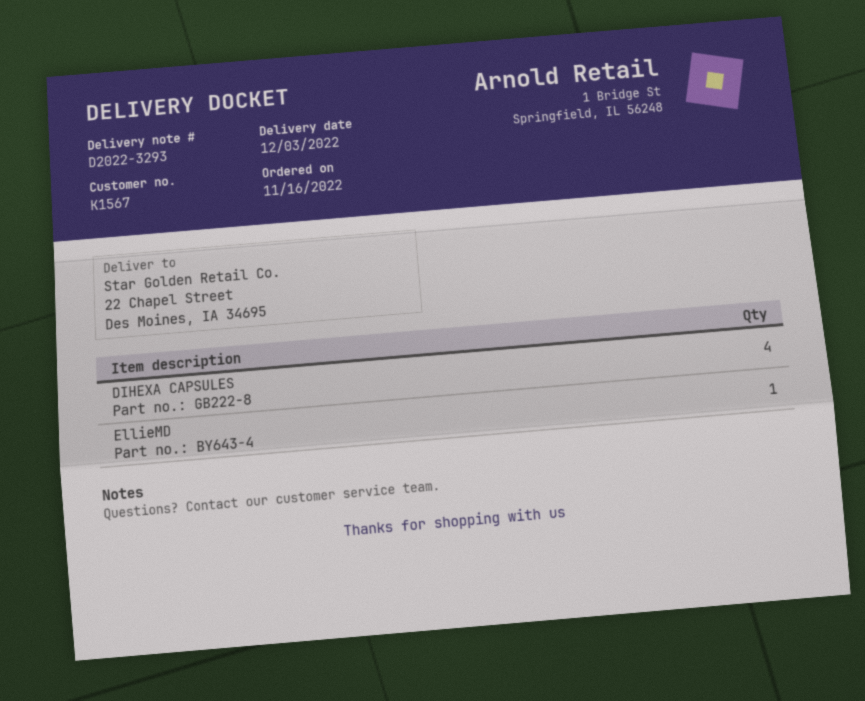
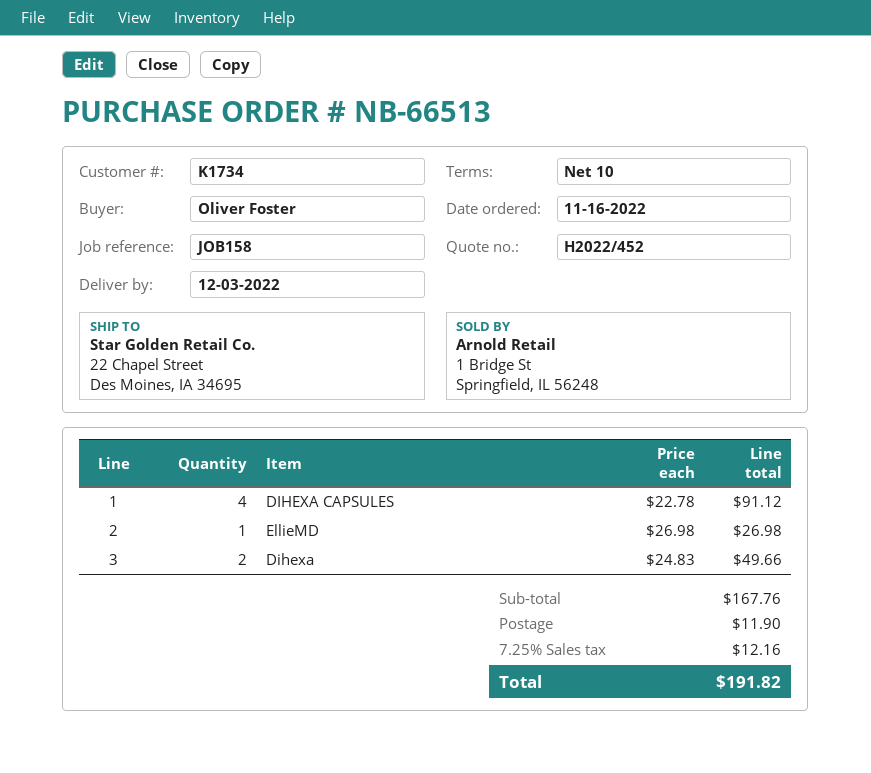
customer number: K1567 -> K1734
Dihexa: none -> 2

